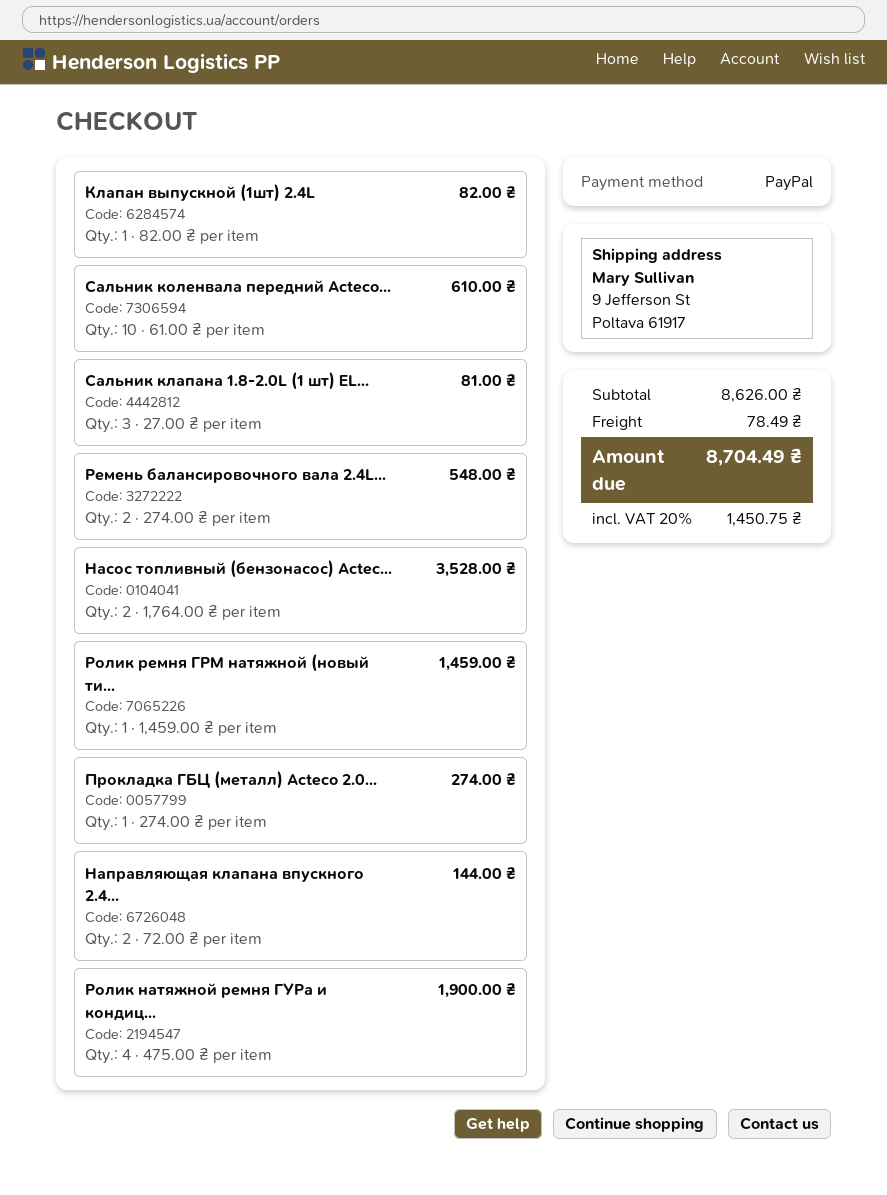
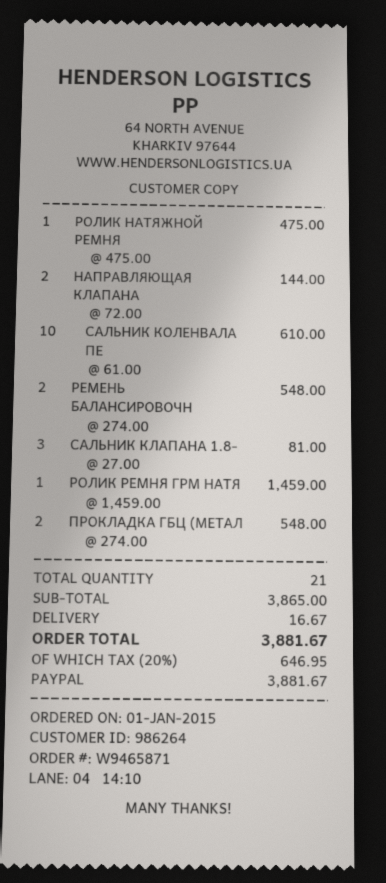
Клапан выпускной (1шт) 2.4L: 1 x 82.00 = 82.00 -> none
Насос топливный (бензонасос) Actec...: 2 x 1764.00 = 3528.00 -> none
Прокладка ГБЦ (металл) Acteco 2.0...: 1 x 274.00 = 274.00 -> 2 x 274.00 = 548.00
Ролик натяжной ремня ГУРа и кондиц...: 4 x 475.00 = 1900.00 -> 1 x 475.00 = 475.00
subtotal: 8626.00 -> 3865.00
shipping: 78.49 -> 16.67
tax: 20% = 1450.75 -> 20% = 646.95
total: 8704.49 -> 3881.67

